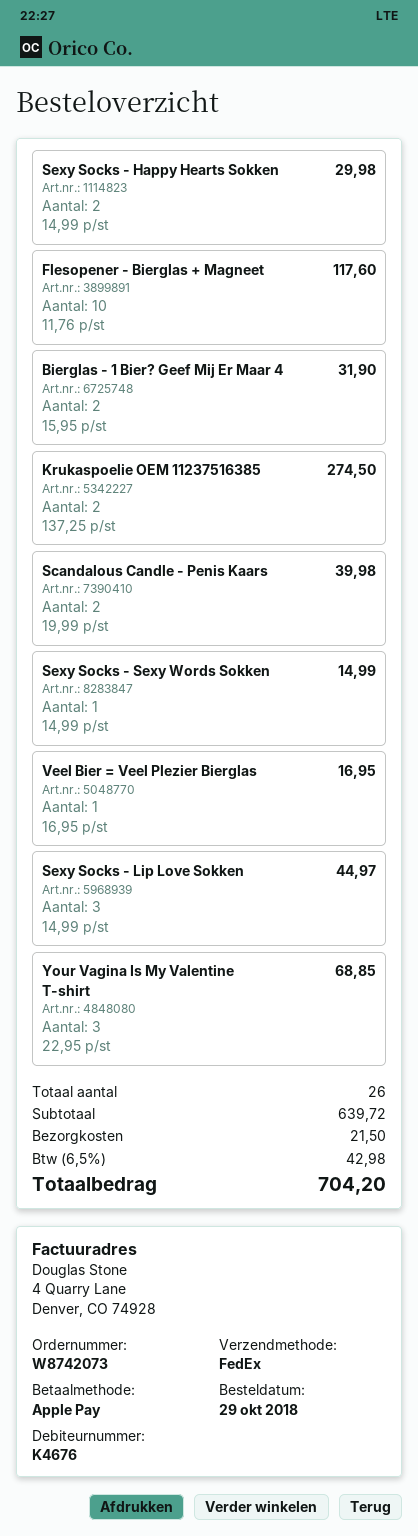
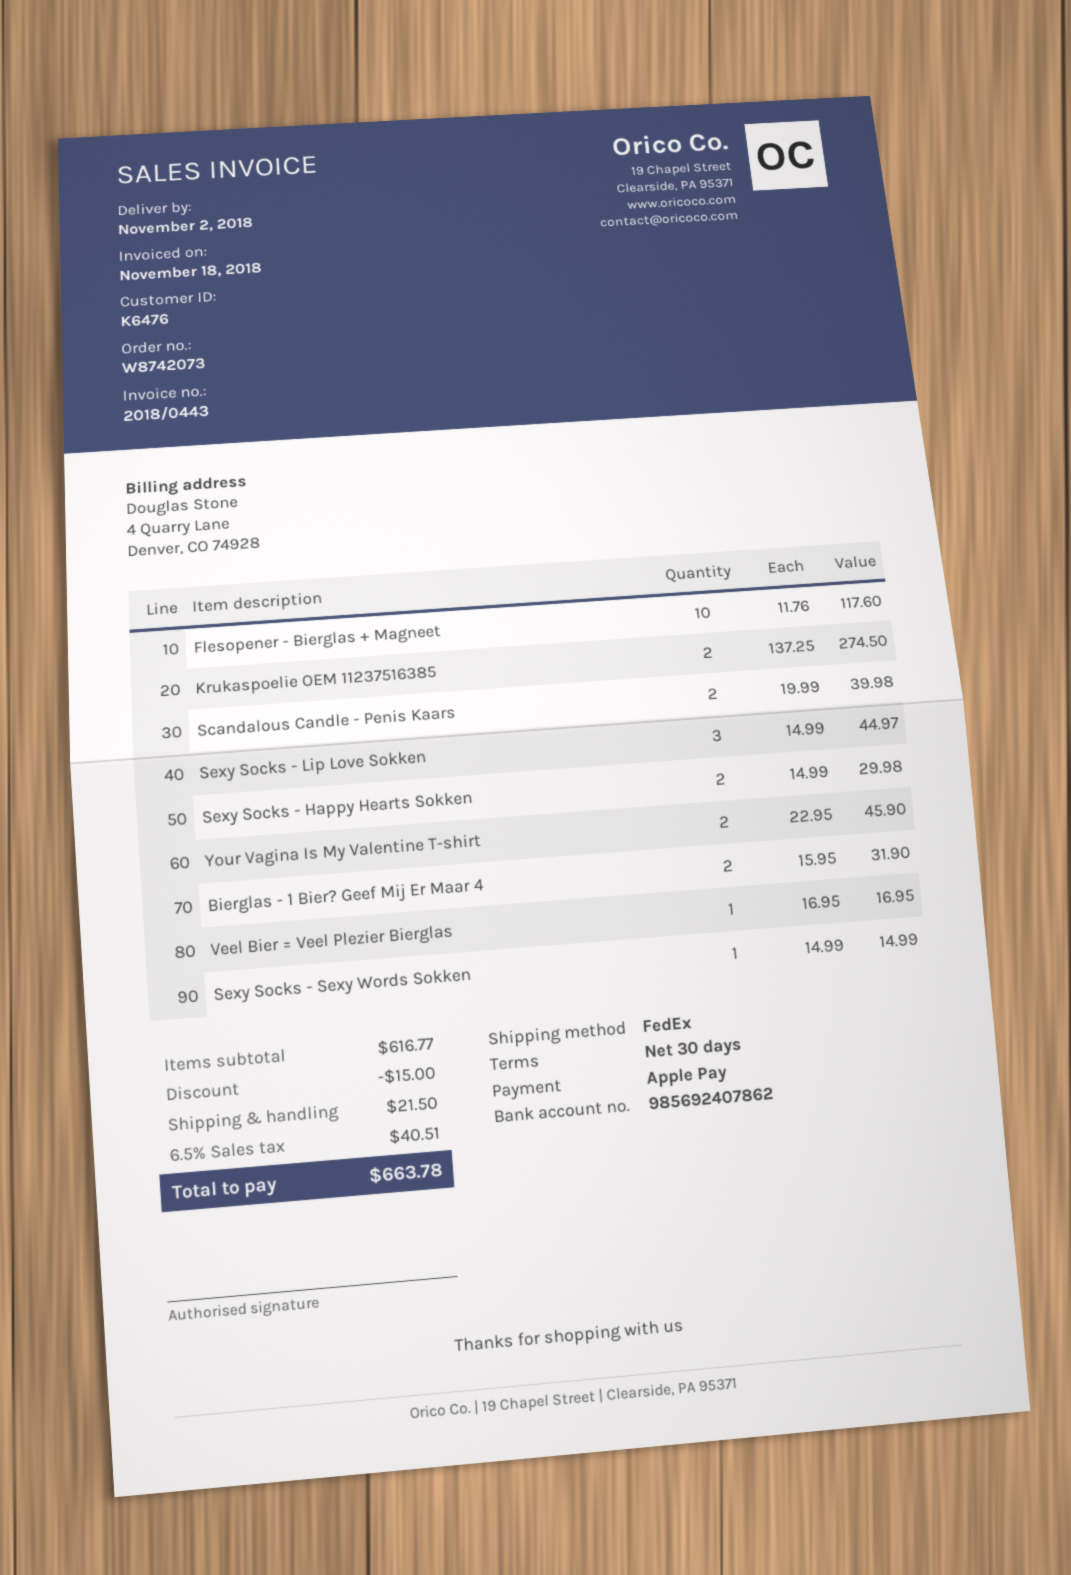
customer number: K4676 -> K6476
Your Vagina Is My Valentine T-shirt: 3 x 22.95 = 68.85 -> 2 x 22.95 = 45.90
subtotal: 639.72 -> 616.77
discount: none -> 15.00
tax: 6.5% = 42.98 -> 6.5% = 40.51
total: 704.20 -> 663.78

